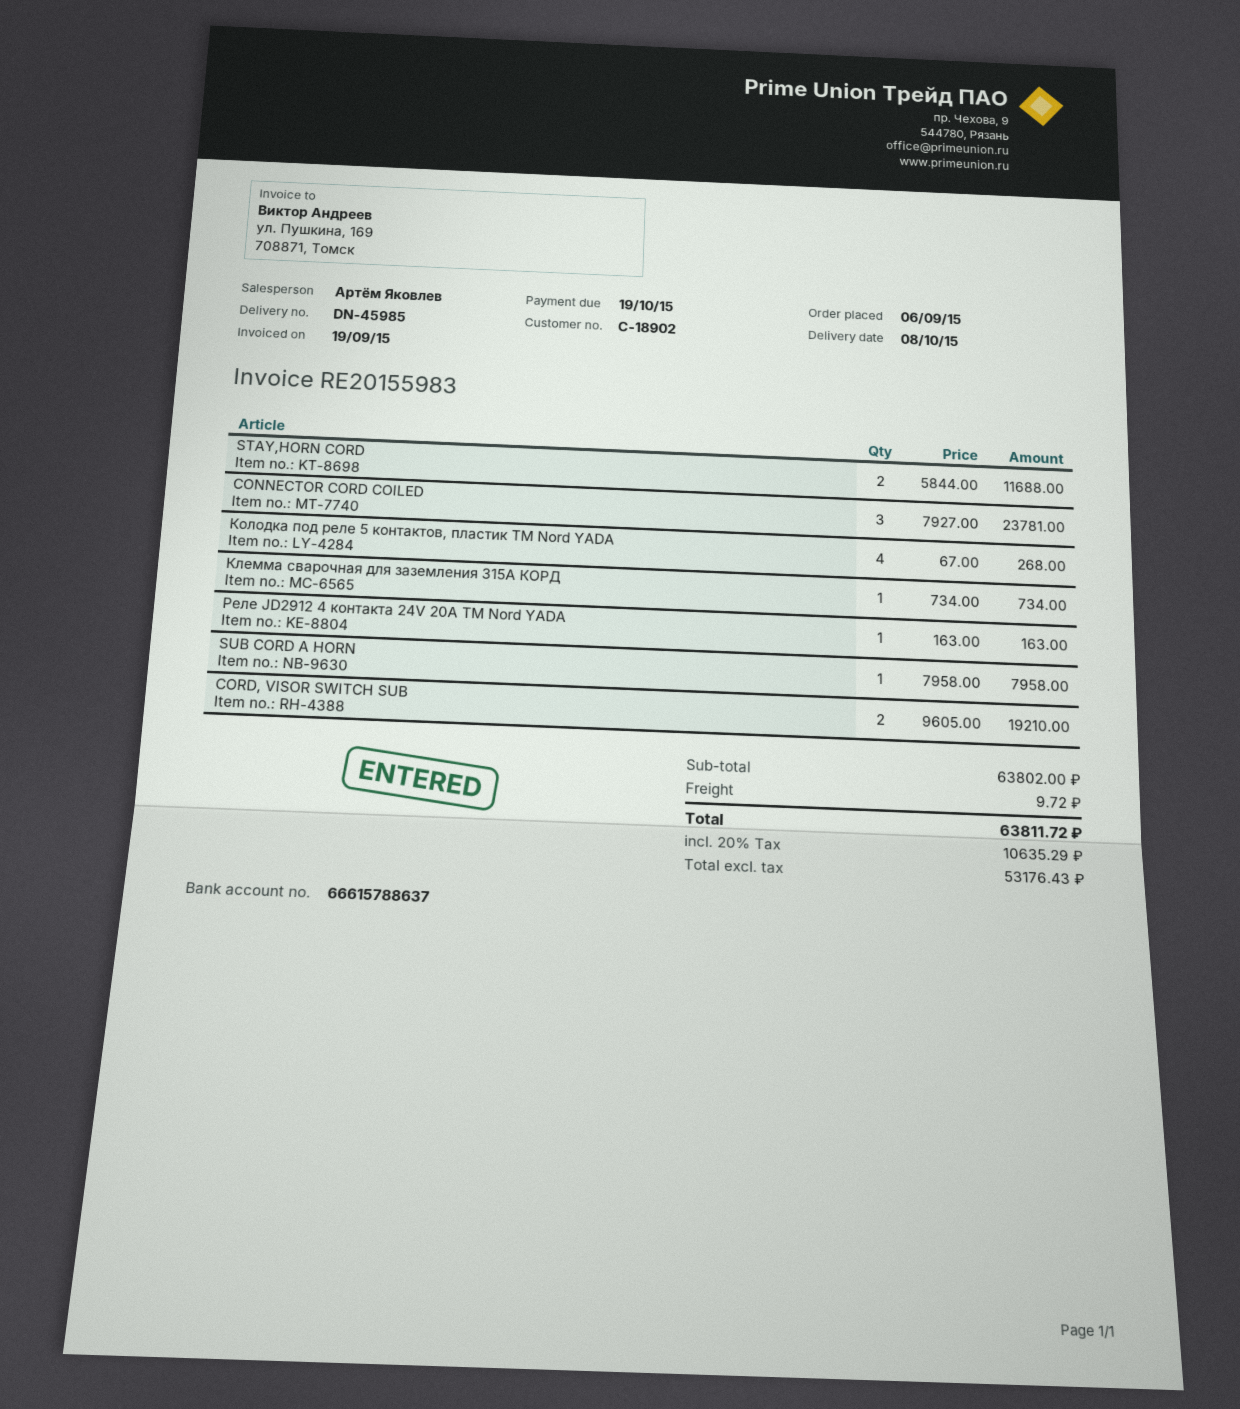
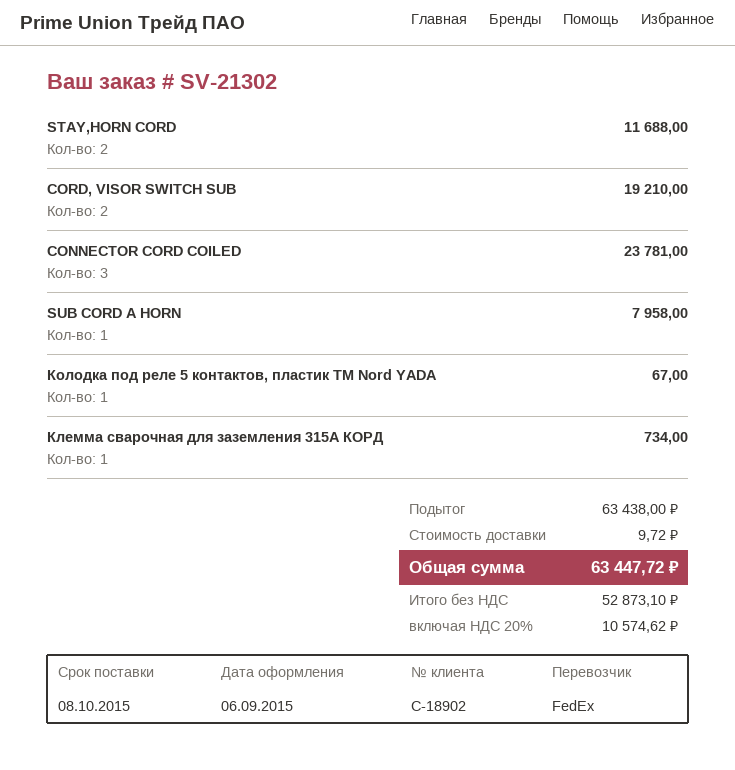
Колодка под реле 5 контактов, пластик TM Nord YADA: 4 for 268.00 -> 1 for 67.00
Реле JD2912 4 контакта 24V 20A TM Nord YADA: 1 for 163.00 -> none
subtotal: 63802.00 -> 63438.00
net: 53176.43 -> 52873.10
tax: 20% = 10635.29 -> 20% = 10574.62
total: 63811.72 -> 63447.72

